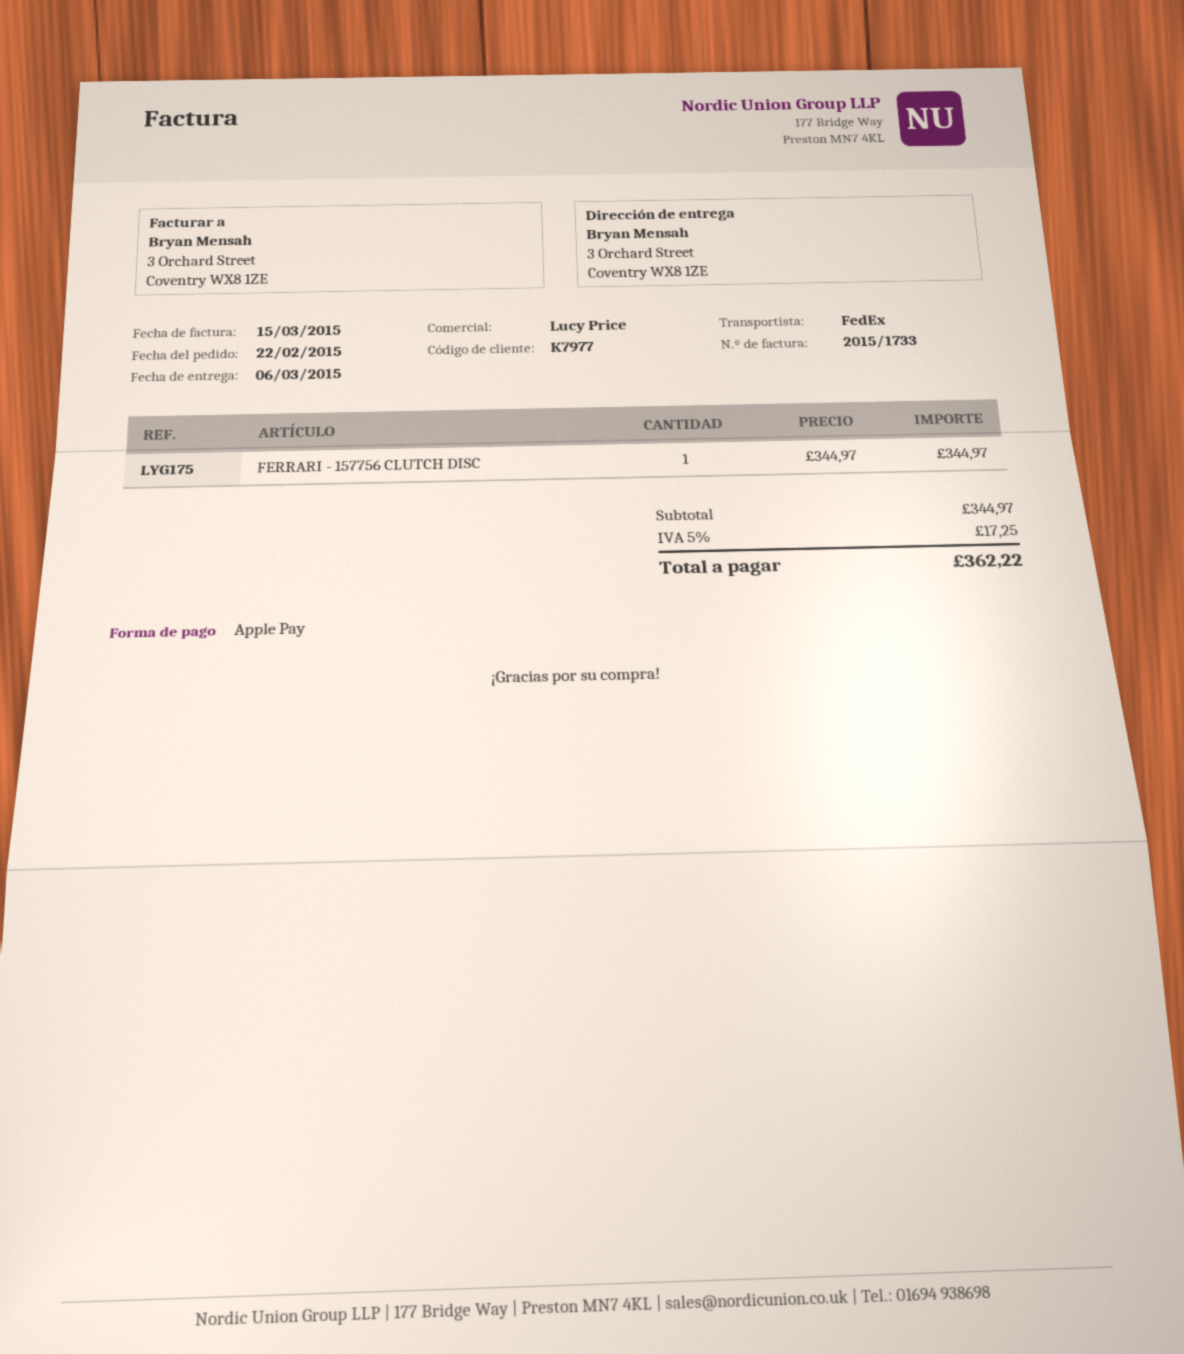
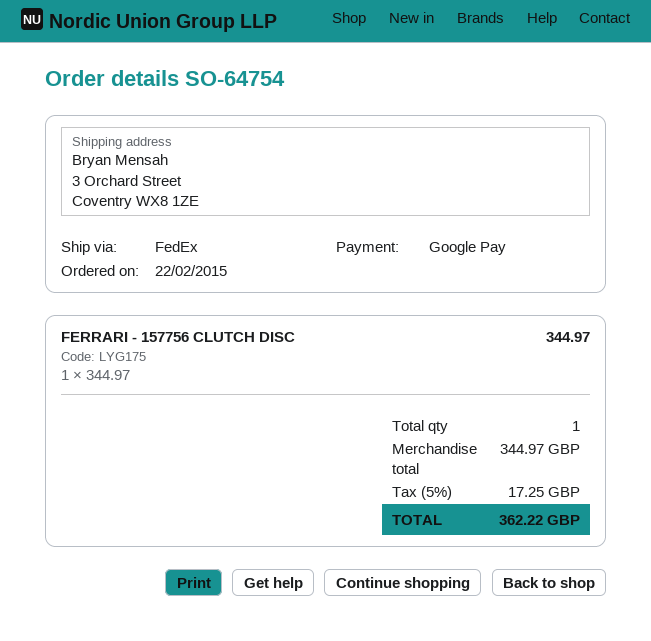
payment method: Apple Pay -> Google Pay

